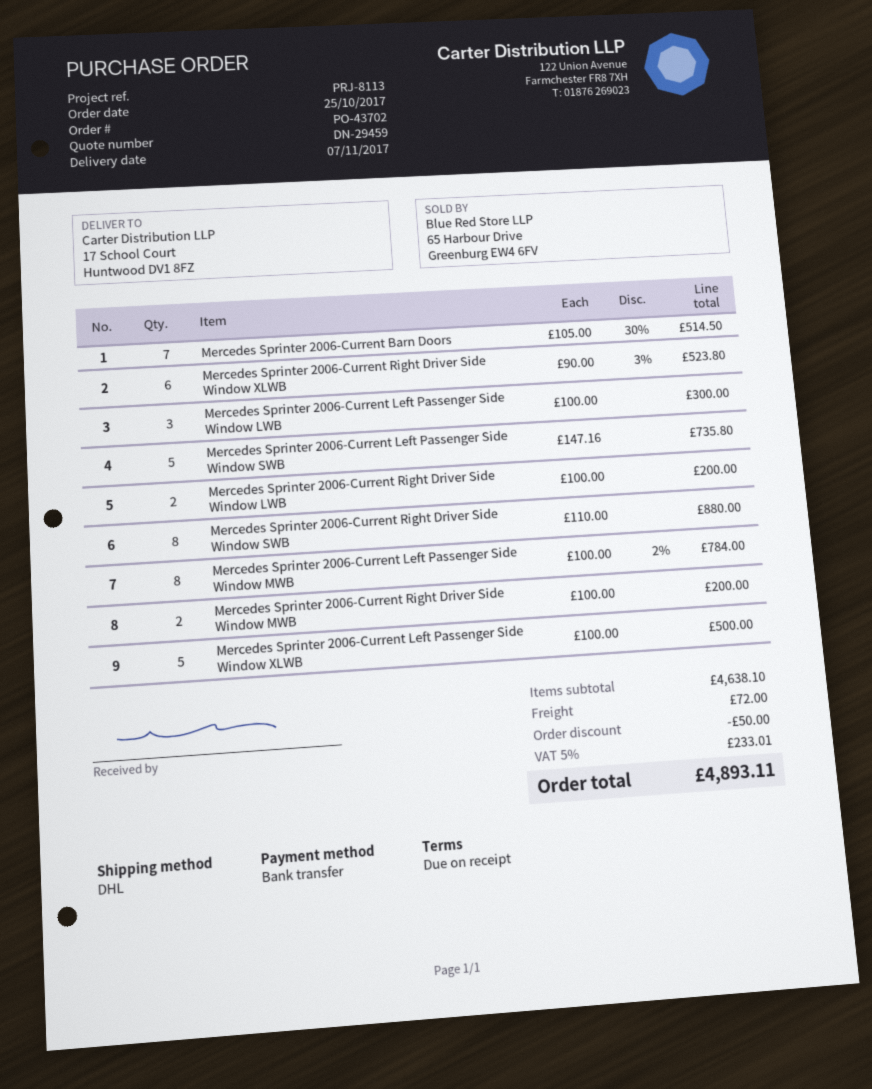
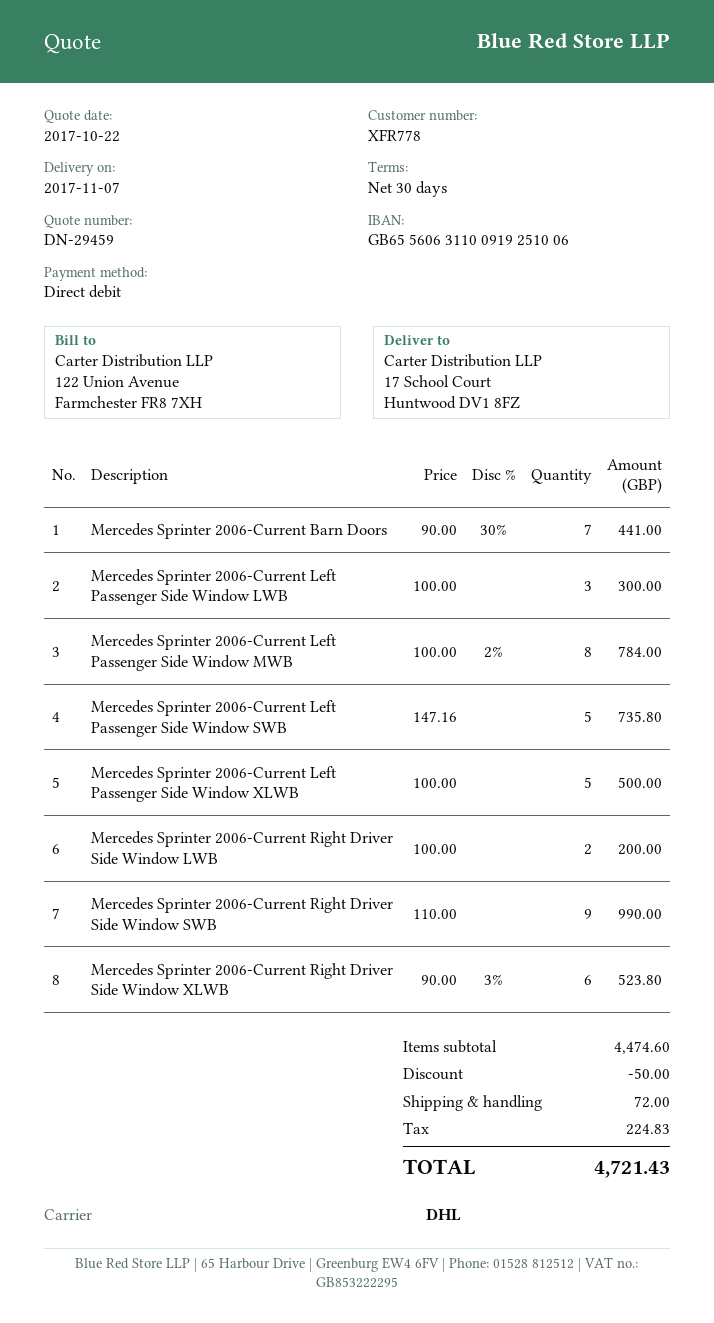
payment terms: on receipt -> 30 days
payment method: bank transfer -> direct debit
Mercedes Sprinter 2006-Current Barn Doors: 7 x 105.00 - 30% = 514.50 -> 7 x 90.00 - 30% = 441.00
Mercedes Sprinter 2006-Current Right Driver Side Window SWB: 8 x 110.00 = 880.00 -> 9 x 110.00 = 990.00
Mercedes Sprinter 2006-Current Right Driver Side Window MWB: 2 x 100.00 = 200.00 -> none
subtotal: 4638.10 -> 4474.60
tax: 233.01 -> 224.83
total: 4893.11 -> 4721.43

